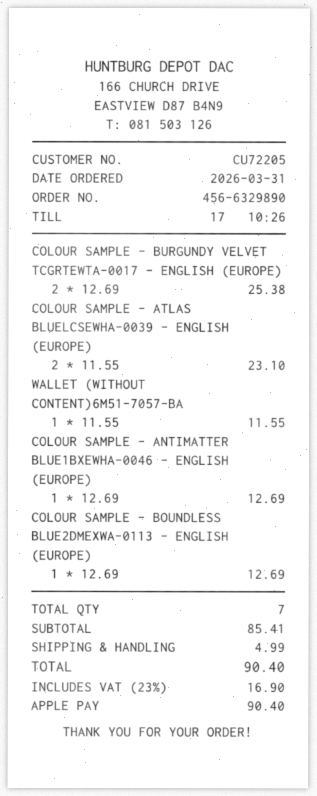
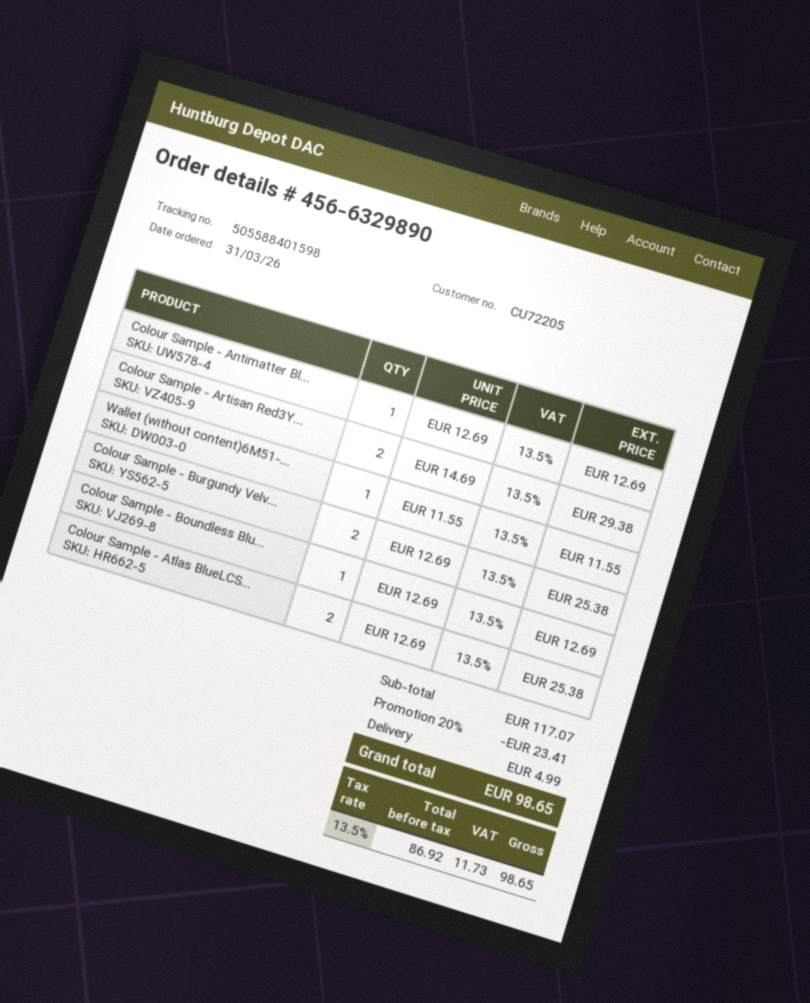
COLOUR SAMPLE - ATLAS BLUELCSEWHA-0039 - ENGLISH (EUROPE): 2 x 11.55 = 23.10 -> 2 x 12.69 = 25.38
Colour Sample - Artisan Red3Y...: none -> 2 x 14.69 = 29.38
subtotal: 85.41 -> 117.07
discount: none -> 20% = 23.41
tax: 23% = 16.90 -> 13.5% = 11.73
total: 90.40 -> 98.65

